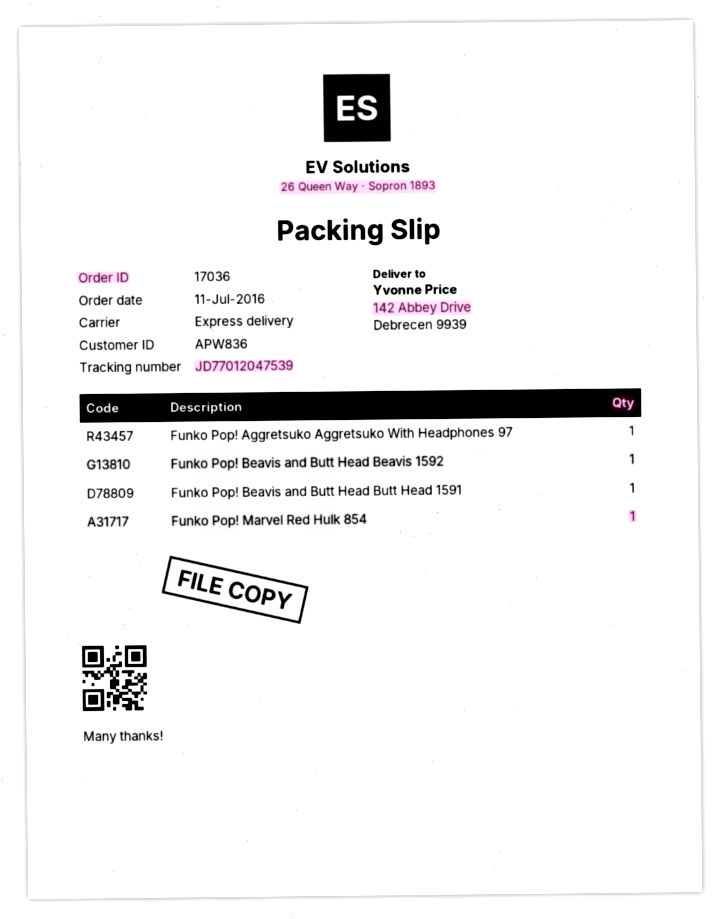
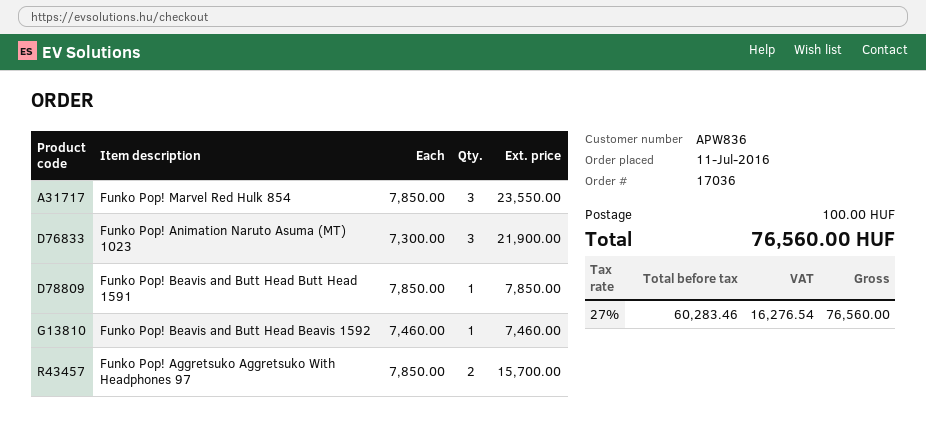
Funko Pop! Aggretsuko Aggretsuko With Headphones 97: 1 -> 2
Funko Pop! Marvel Red Hulk 854: 1 -> 3
Funko Pop! Animation Naruto Asuma (MT) 1023: none -> 3

